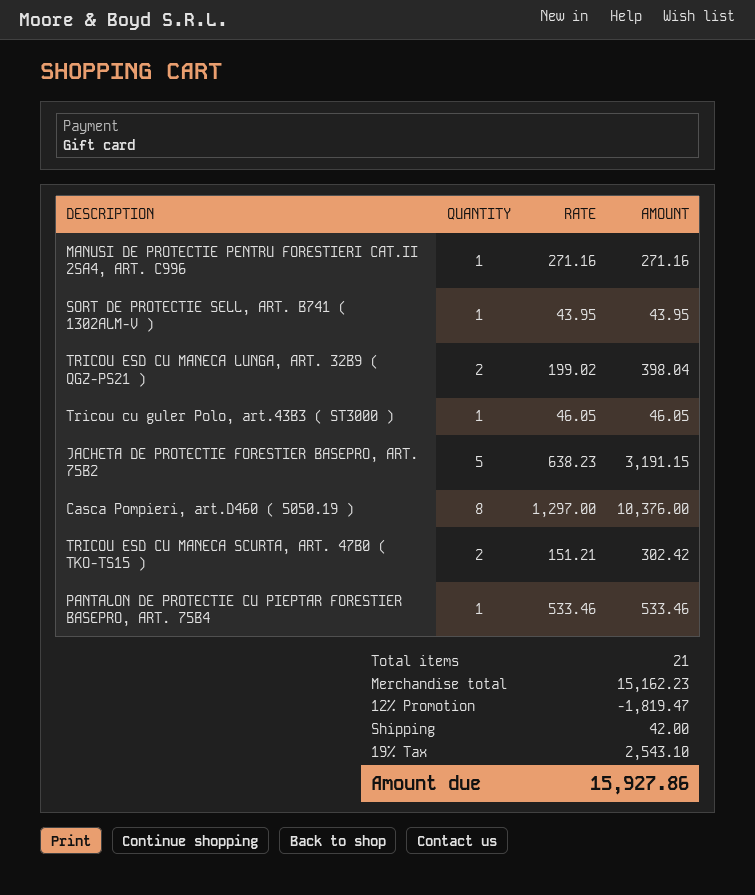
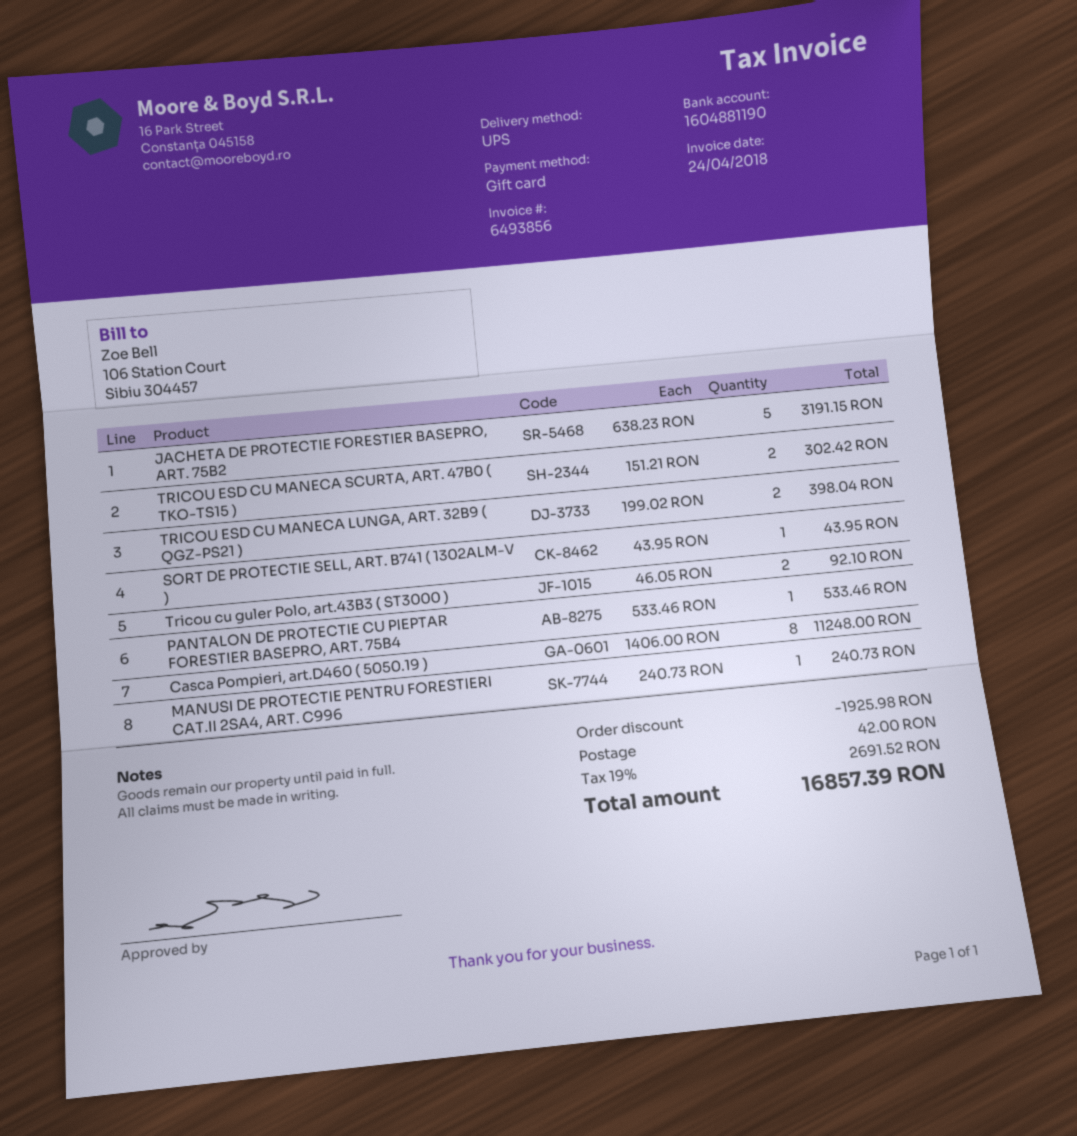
MANUSI DE PROTECTIE PENTRU FORESTIERI CAT.II 2SA4, ART. C996: 1 x 271.16 = 271.16 -> 1 x 240.73 = 240.73
Tricou cu guler Polo, art.43B3 ( ST3000 ): 1 x 46.05 = 46.05 -> 2 x 46.05 = 92.10
Casca Pompieri, art.D460 ( 5050.19 ): 8 x 1297.00 = 10376.00 -> 8 x 1406.00 = 11248.00
discount: 1819.47 -> 1925.98
tax: 19% = 2543.10 -> 19% = 2691.52
total: 15927.86 -> 16857.39

